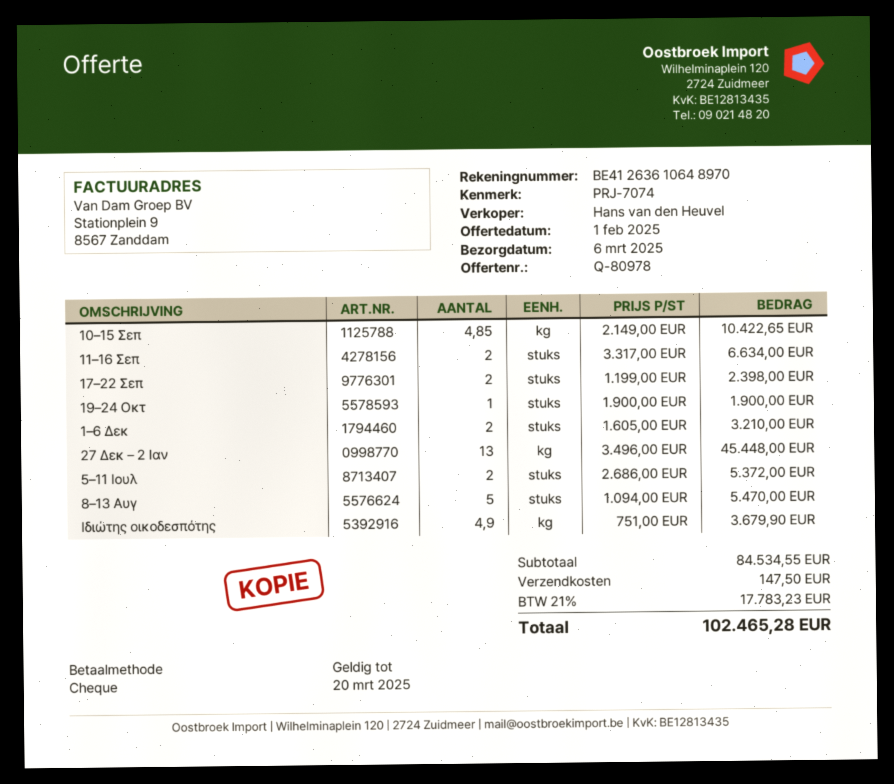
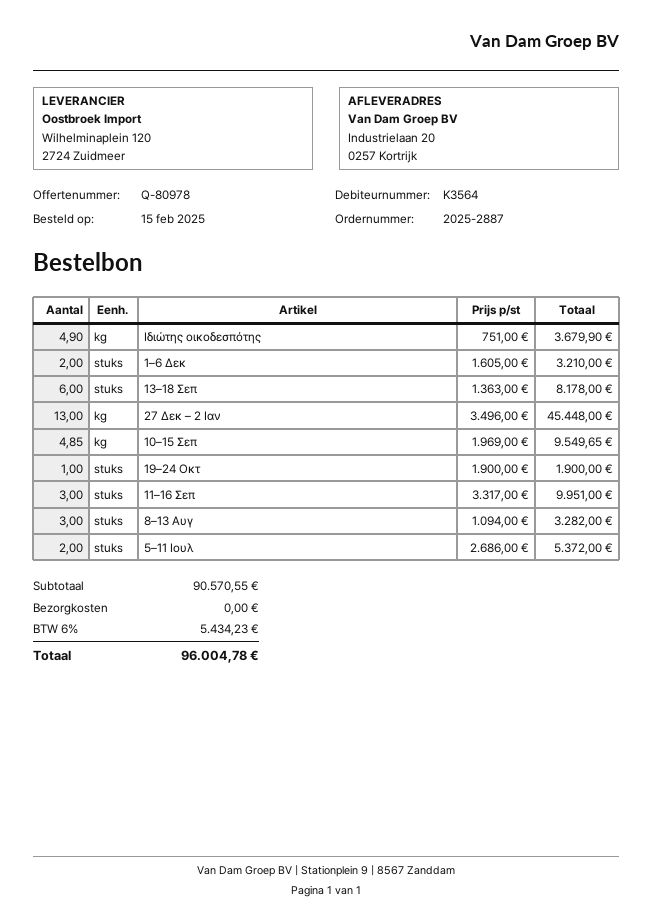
10–15 Σεπ: 4.85 x 2149.00 = 10422.65 -> 4.85 x 1969.00 = 9549.65
11–16 Σεπ: 2 x 3317.00 = 6634.00 -> 3 x 3317.00 = 9951.00
17–22 Σεπ: 2 x 1199.00 = 2398.00 -> none
8–13 Αυγ: 5 x 1094.00 = 5470.00 -> 3 x 1094.00 = 3282.00
13–18 Σεπ: none -> 6 x 1363.00 = 8178.00
subtotal: 84534.55 -> 90570.55
shipping: 147.50 -> 0.00
tax: 21% = 17783.23 -> 6% = 5434.23
total: 102465.28 -> 96004.78

